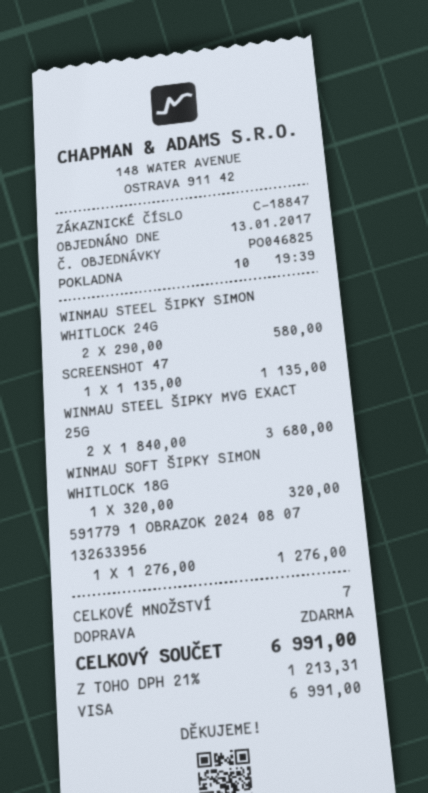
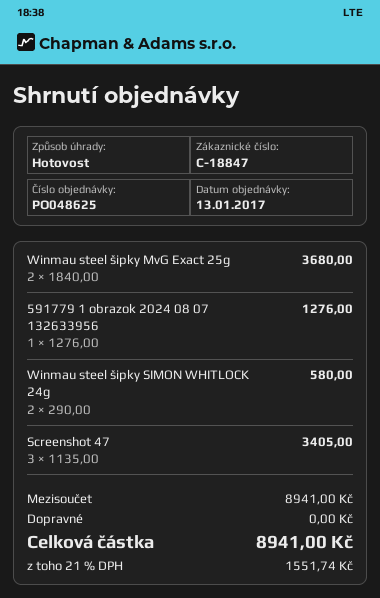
order number: PO046825 -> PO048625
payment method: Visa -> cash
SCREENSHOT 47: 1 x 1135.00 = 1135.00 -> 3 x 1135.00 = 3405.00
WINMAU SOFT ŠIPKY SIMON WHITLOCK 18G: 1 x 320.00 = 320.00 -> none
tax: 21% = 1213.31 -> 21% = 1551.74
total: 6991.00 -> 8941.00

